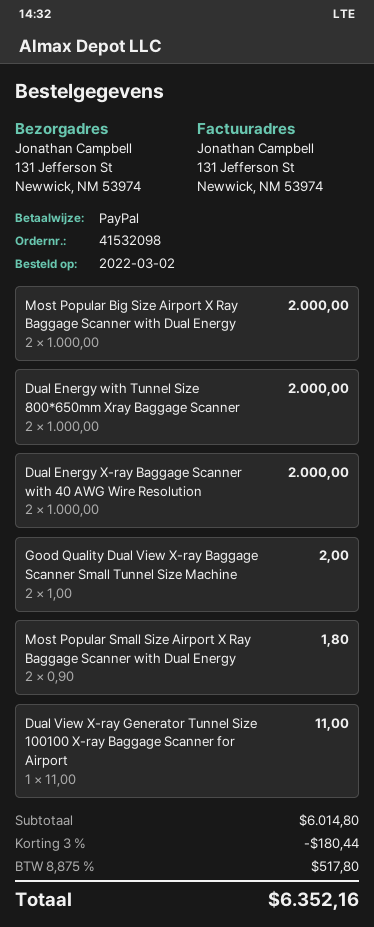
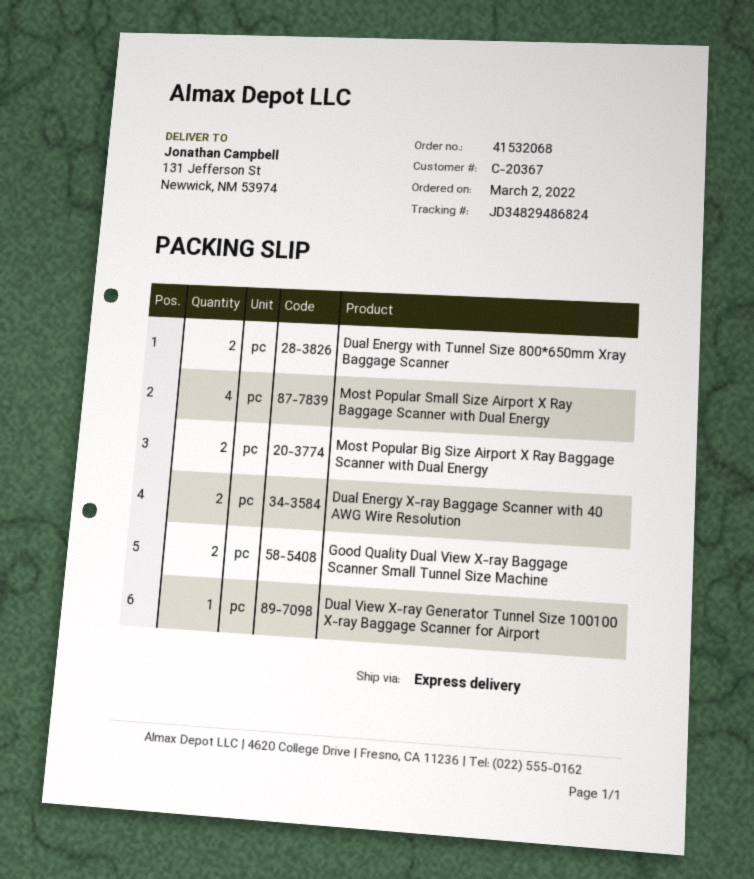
order number: 41532098 -> 41532068
Most Popular Small Size Airport X Ray Baggage Scanner with Dual Energy: 2 -> 4

